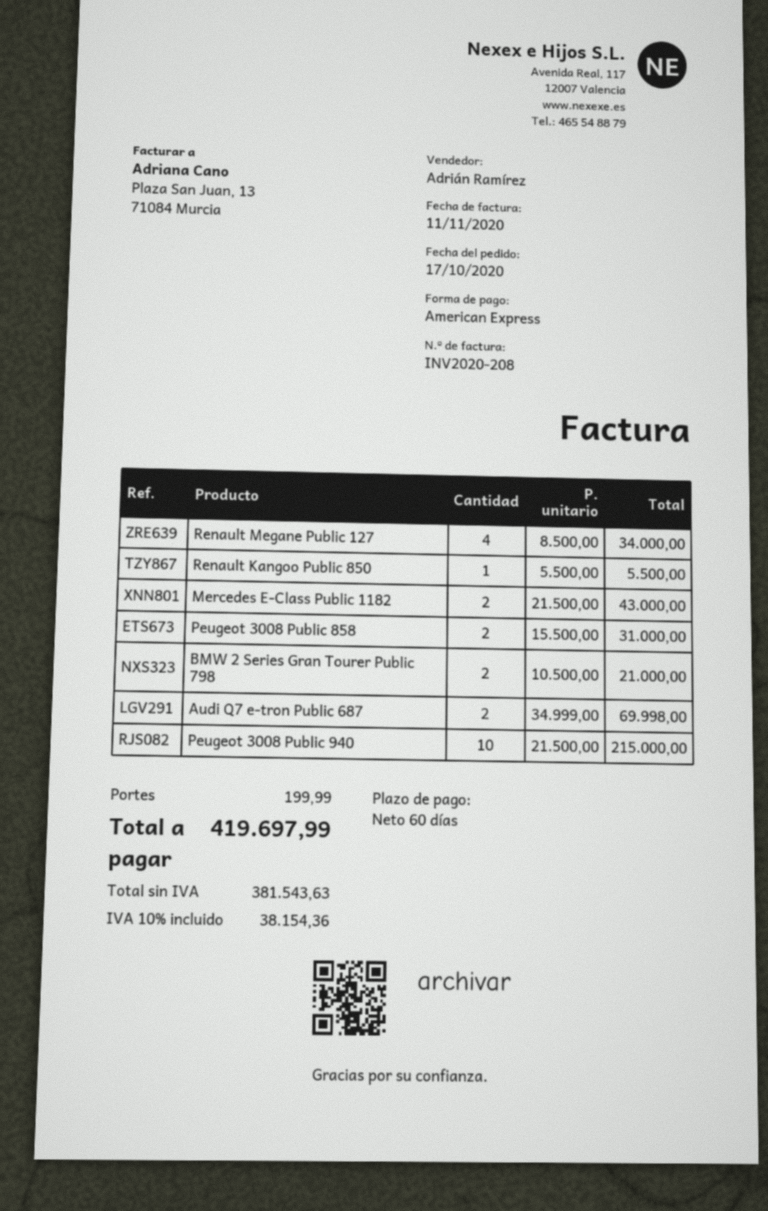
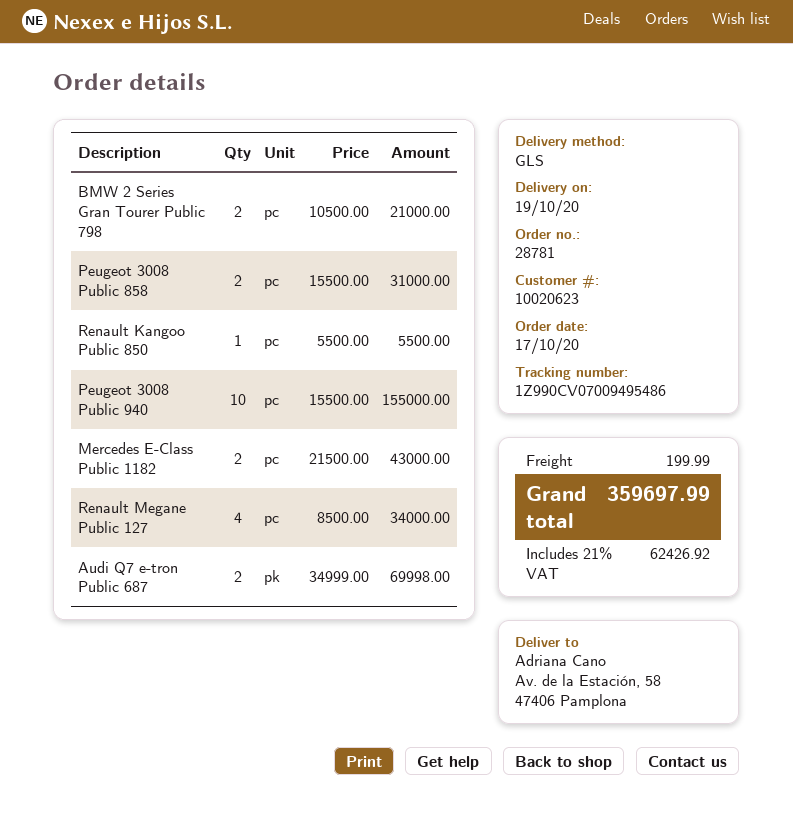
Peugeot 3008 Public 940: 10 x 21500.00 = 215000.00 -> 10 x 15500.00 = 155000.00
tax: 10% = 38154.36 -> 21% = 62426.92
total: 419697.99 -> 359697.99

